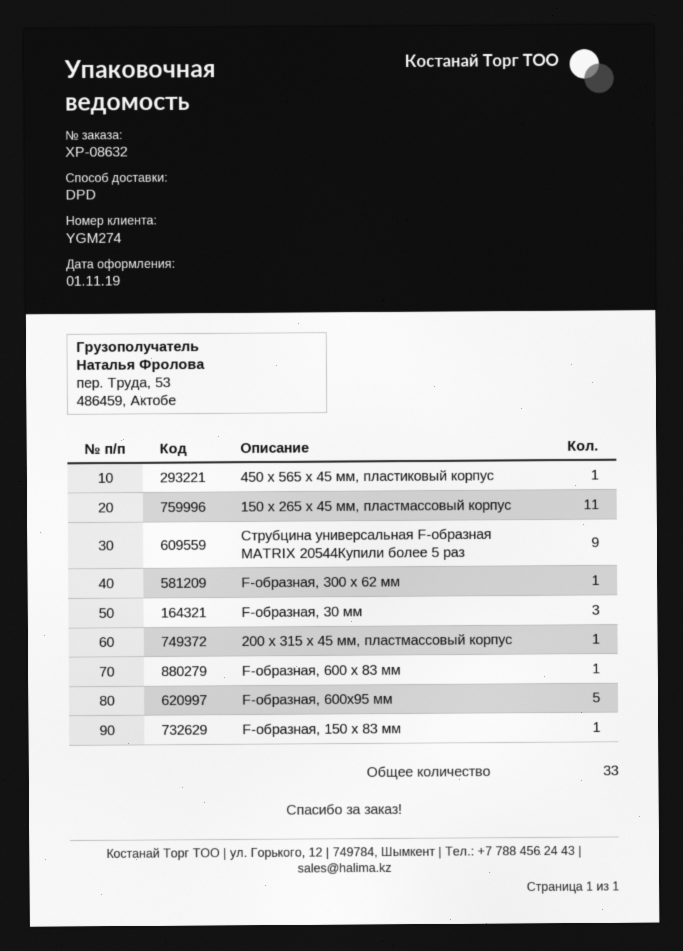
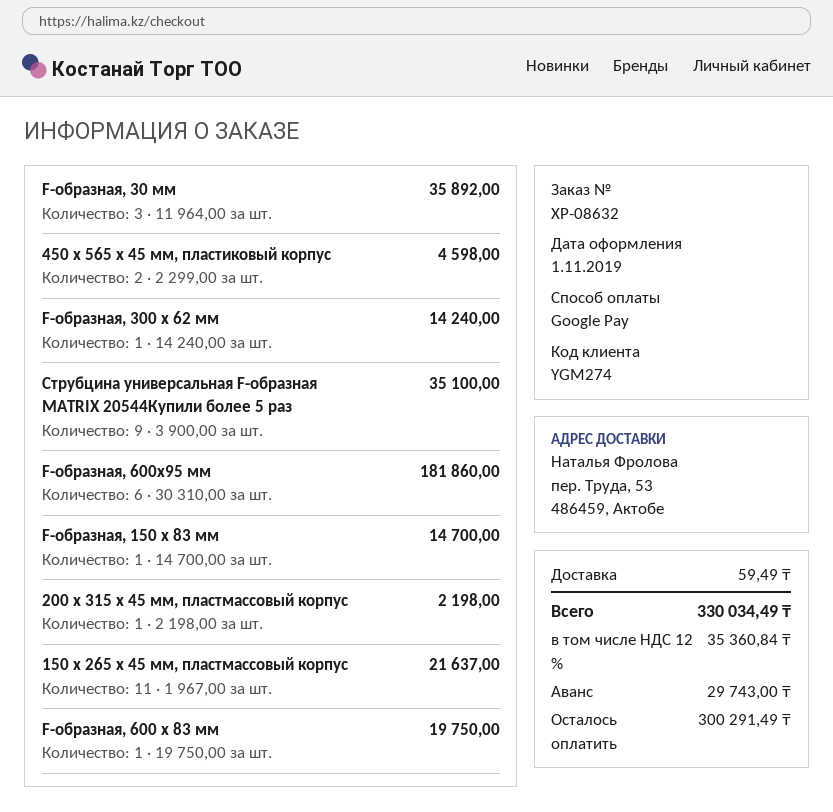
450 х 565 х 45 мм, пластиковый корпус: 1 -> 2
F-образная, 600х95 мм: 5 -> 6

